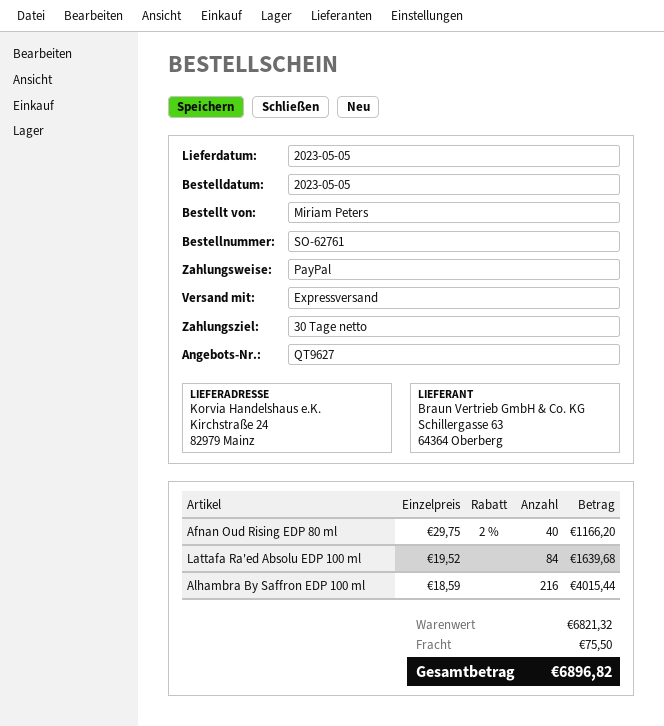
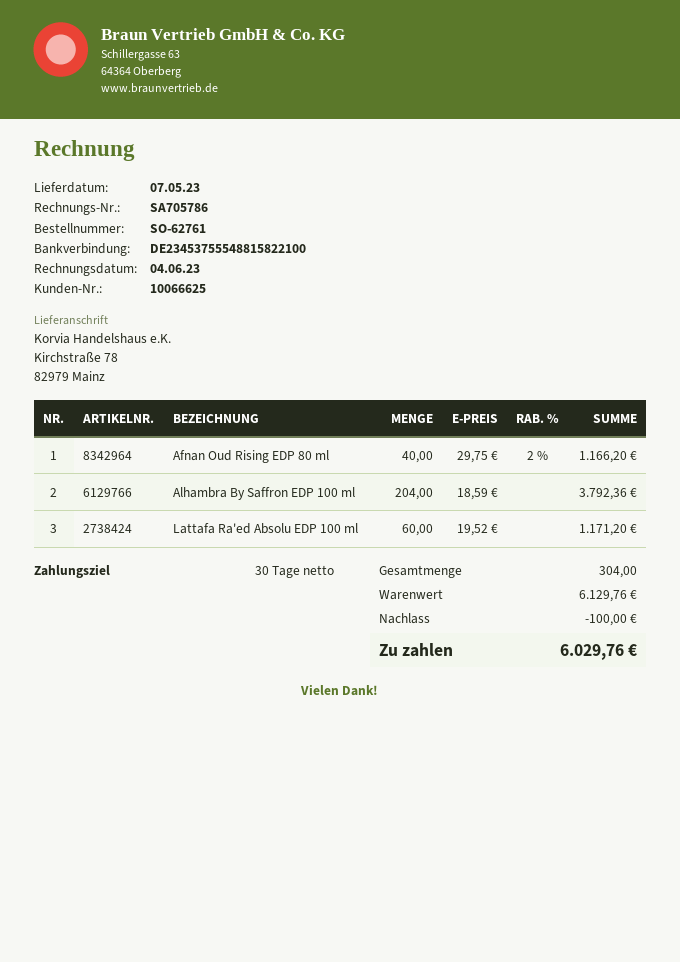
delivery date: 2023-05-05 -> 2023-05-07
ship to: Kirchstraße 24, 82979 Mainz -> Kirchstraße 78, 82979 Mainz
Lattafa Ra'ed Absolu EDP 100 ml: 84 x 19.52 = 1639.68 -> 60 x 19.52 = 1171.20
Alhambra By Saffron EDP 100 ml: 216 x 18.59 = 4015.44 -> 204 x 18.59 = 3792.36
subtotal: 6821.32 -> 6129.76
discount: none -> 100.00
shipping: 75.50 -> none
total: 6896.82 -> 6029.76

